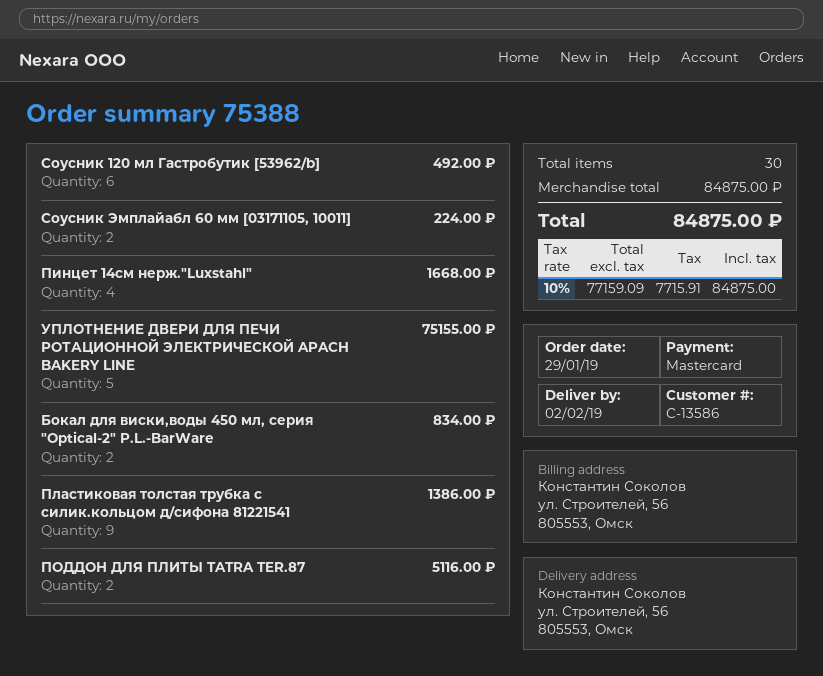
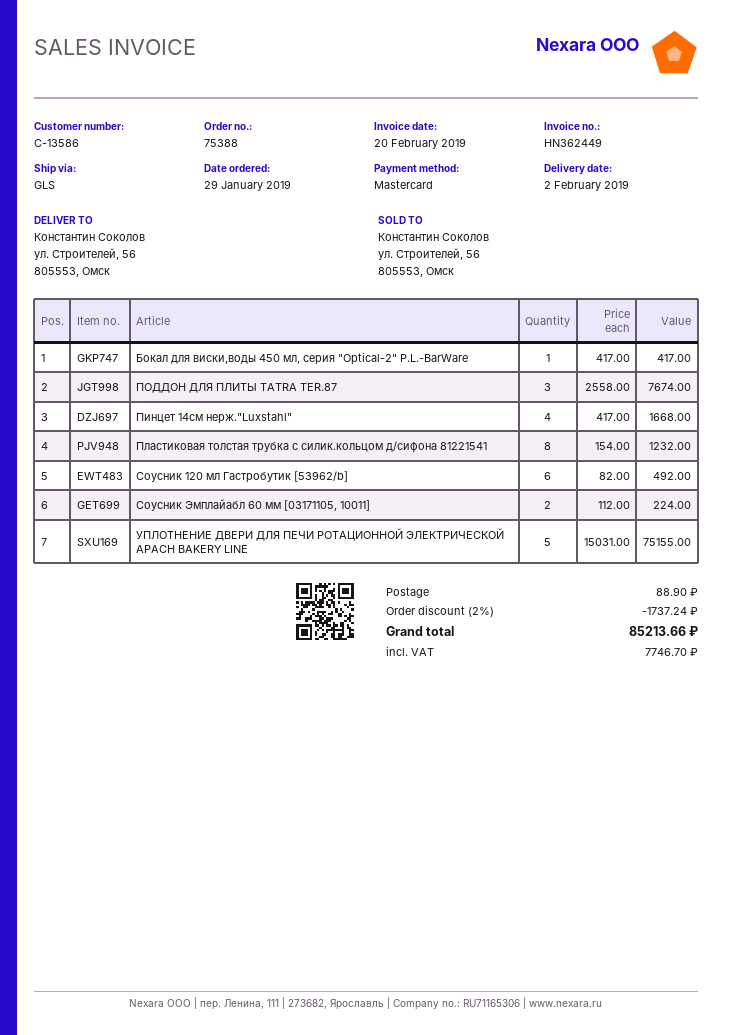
Бокал для виски,воды 450 мл, серия "Optical-2" P.L.-BarWare: 2 for 834.00 -> 1 for 417.00
Пластиковая толстая трубка с силик.кольцом д/сифона 81221541: 9 for 1386.00 -> 8 for 1232.00
ПОДДОН ДЛЯ ПЛИТЫ TATRA TER.87: 2 for 5116.00 -> 3 for 7674.00
discount: none -> 2% = 1737.24
shipping: none -> 88.90
tax: 7715.91 -> 7746.70
total: 84875.00 -> 85213.66

